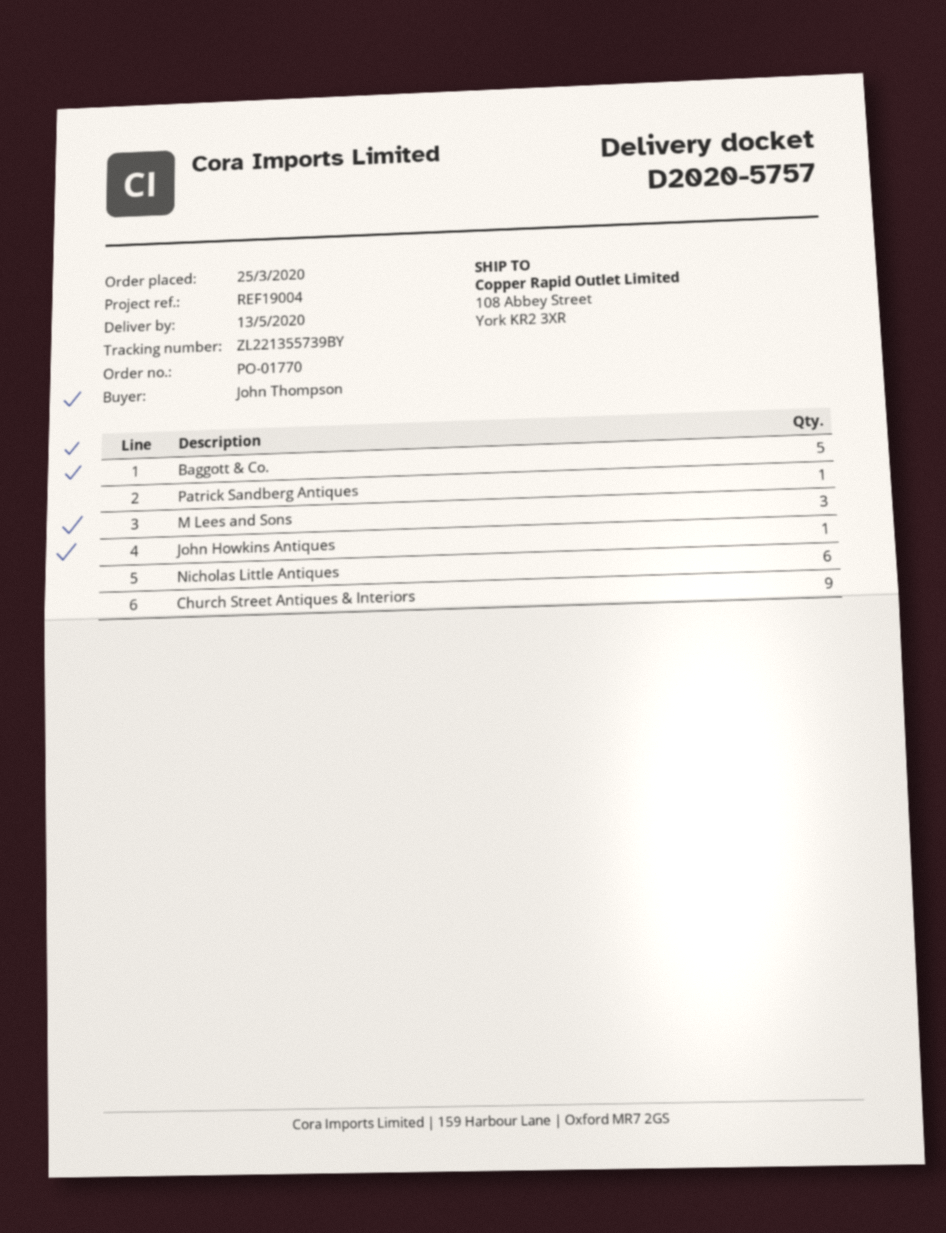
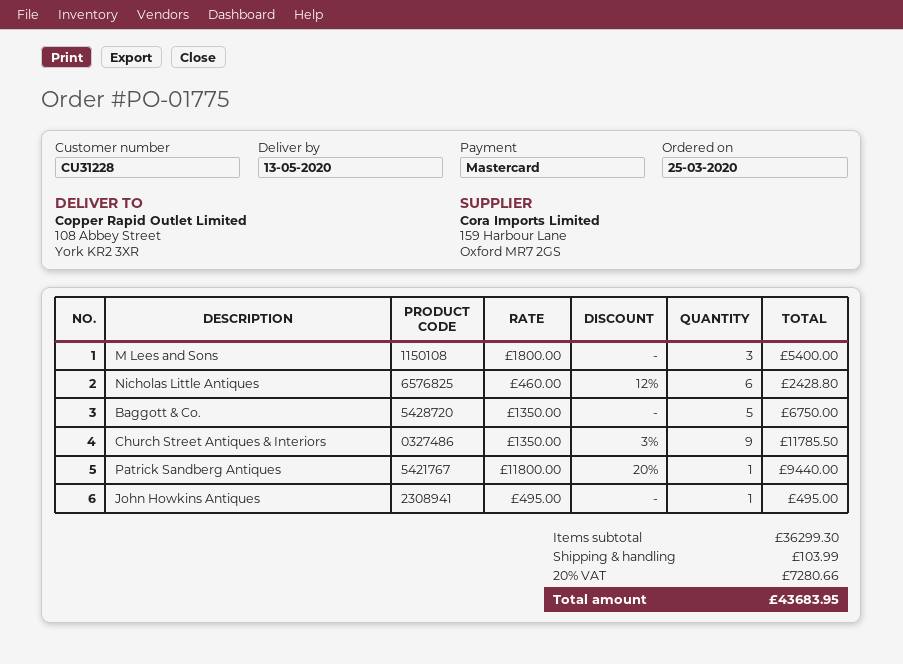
order number: PO-01770 -> PO-01775

